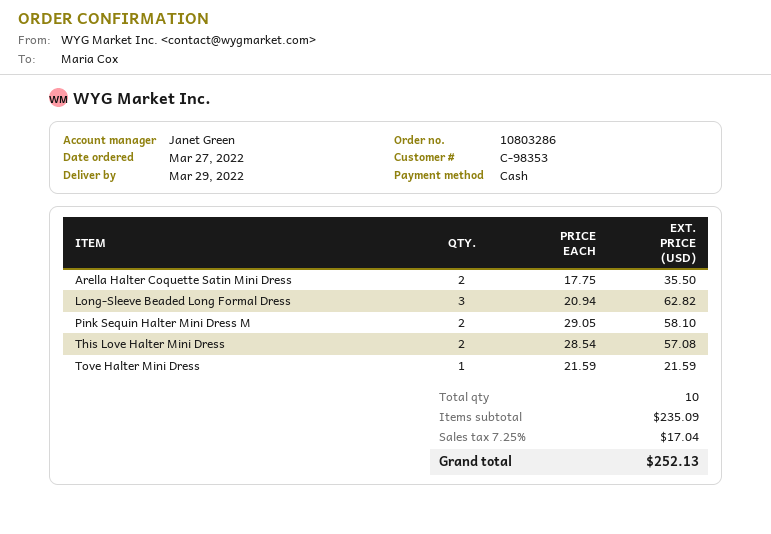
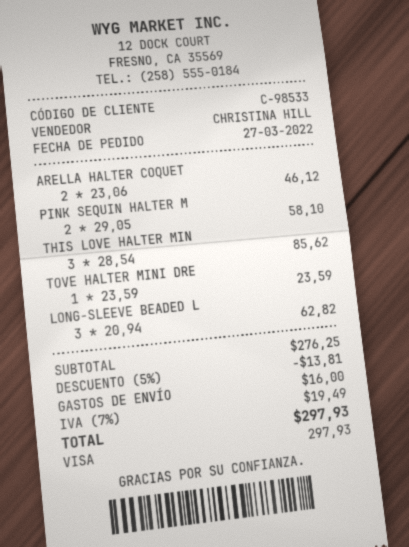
customer number: C-98353 -> C-98533
sales rep: Janet Green -> CHRISTINA HILL
payment method: cash -> Visa
Arella Halter Coquette Satin Mini Dress: 2 x 17.75 = 35.50 -> 2 x 23.06 = 46.12
This Love Halter Mini Dress: 2 x 28.54 = 57.08 -> 3 x 28.54 = 85.62
Tove Halter Mini Dress: 1 x 21.59 = 21.59 -> 1 x 23.59 = 23.59
subtotal: 235.09 -> 276.25
discount: none -> 5% = 13.81
shipping: none -> 16.00
tax: 7.25% = 17.04 -> 7% = 19.49
total: 252.13 -> 297.93

